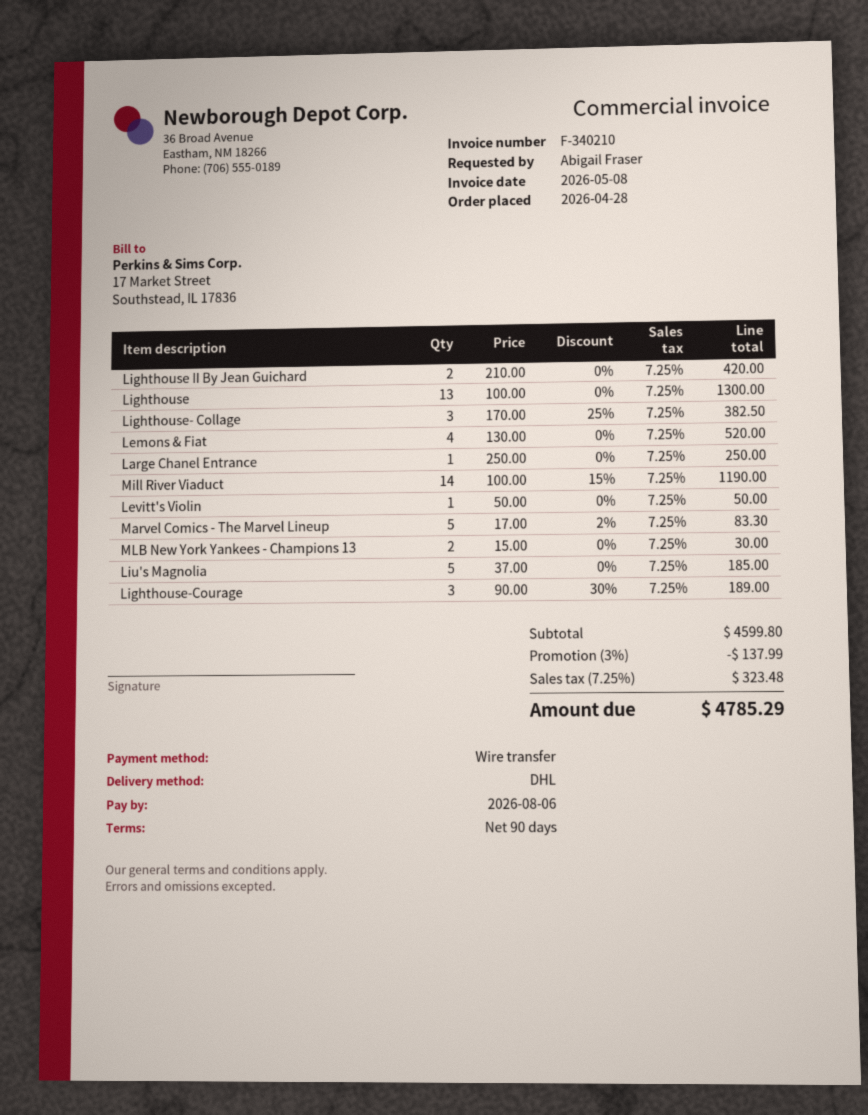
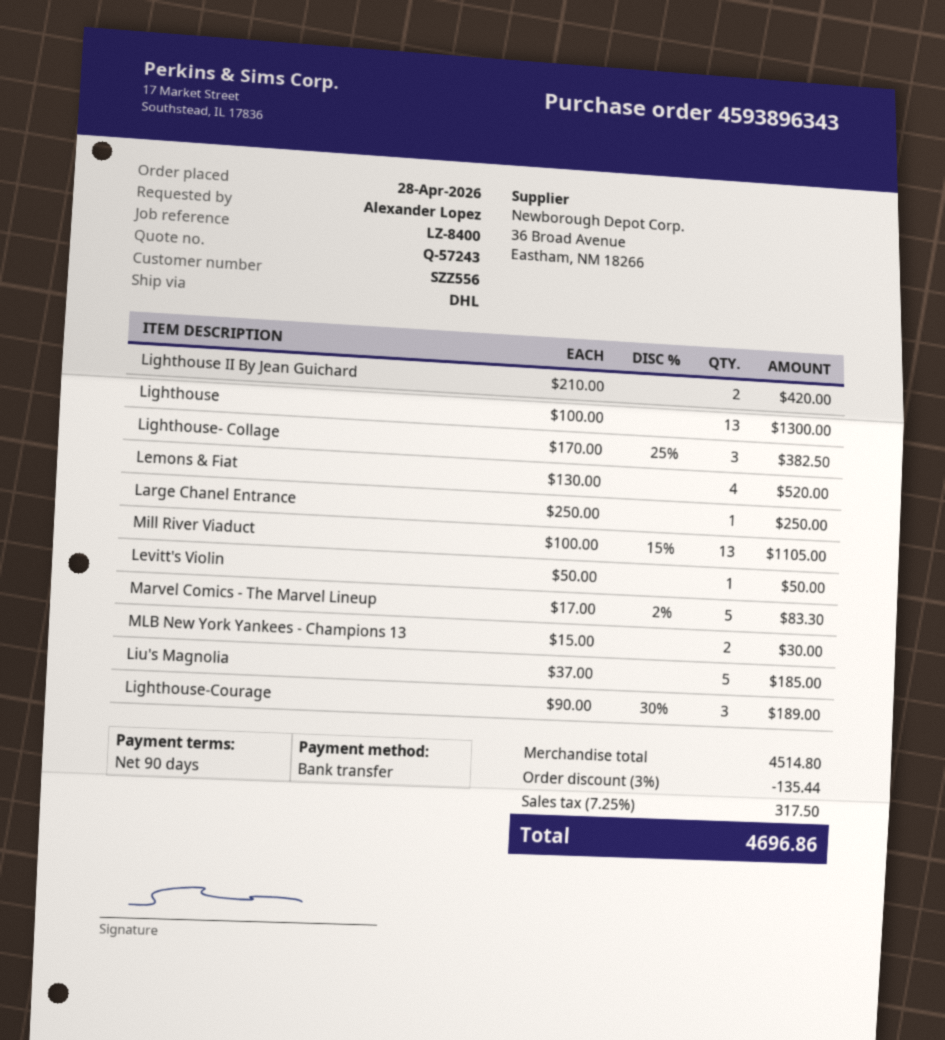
ordered by: Abigail Fraser -> Alexander Lopez
Mill River Viaduct: 14 x 100.00 - 15% = 1190.00 -> 13 x 100.00 - 15% = 1105.00
subtotal: 4599.80 -> 4514.80
discount: 3% = 137.99 -> 3% = 135.44
tax: 7.25% = 323.48 -> 7.25% = 317.50
total: 4785.29 -> 4696.86

